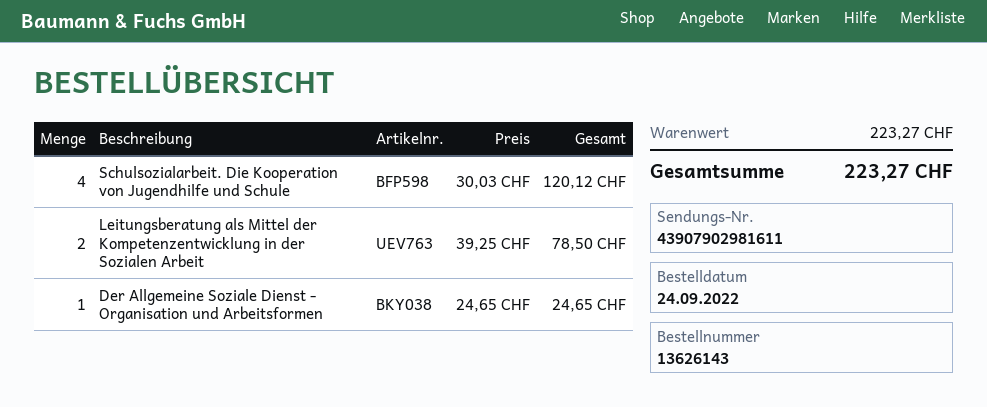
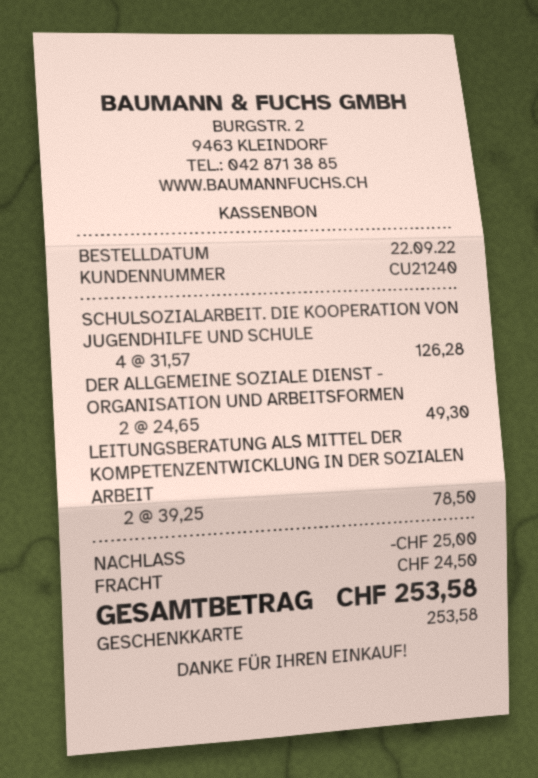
order date: 2022-09-24 -> 2022-09-22
Schulsozialarbeit. Die Kooperation von Jugendhilfe und Schule: 4 x 30.03 = 120.12 -> 4 x 31.57 = 126.28
Der Allgemeine Soziale Dienst - Organisation und Arbeitsformen: 1 x 24.65 = 24.65 -> 2 x 24.65 = 49.30
discount: none -> 25.00
shipping: none -> 24.50
total: 223.27 -> 253.58

